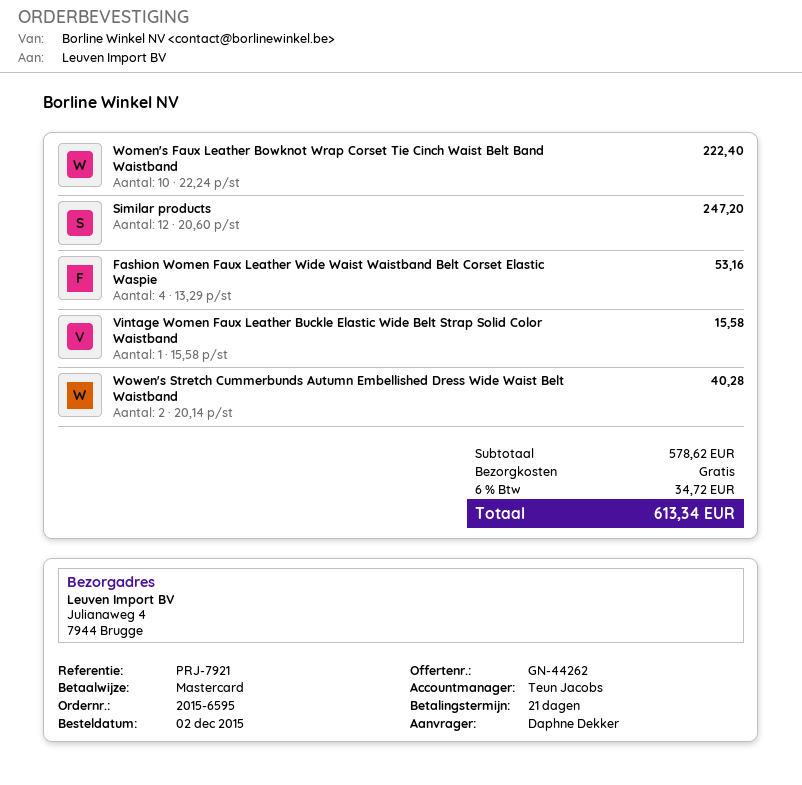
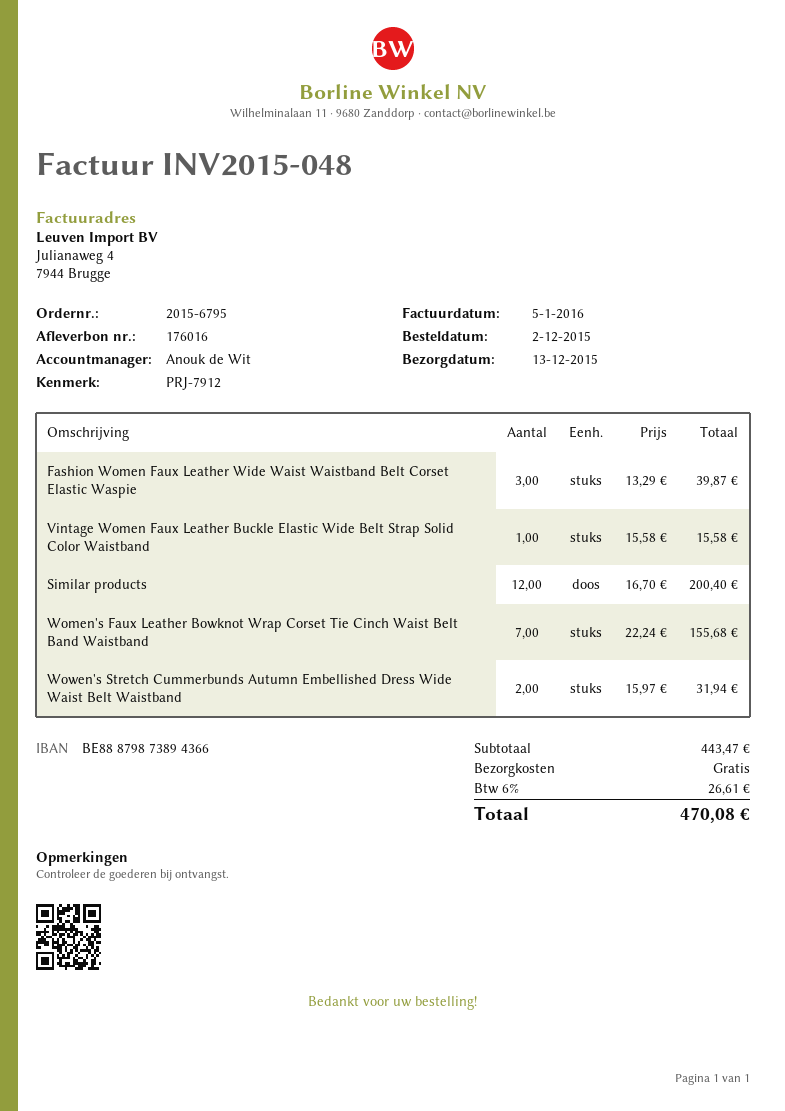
order number: 2015-6595 -> 2015-6795
reference: PRJ-7921 -> PRJ-7912
sales rep: Teun Jacobs -> Anouk de Wit
Women's Faux Leather Bowknot Wrap Corset Tie Cinch Waist Belt Band Waistband: 10 x 22.24 = 222.40 -> 7 x 22.24 = 155.68
Similar products: 12 x 20.60 = 247.20 -> 12 x 16.70 = 200.40
Fashion Women Faux Leather Wide Waist Waistband Belt Corset Elastic Waspie: 4 x 13.29 = 53.16 -> 3 x 13.29 = 39.87
Wowen's Stretch Cummerbunds Autumn Embellished Dress Wide Waist Belt Waistband: 2 x 20.14 = 40.28 -> 2 x 15.97 = 31.94
subtotal: 578.62 -> 443.47
tax: 6% = 34.72 -> 6% = 26.61
total: 613.34 -> 470.08

